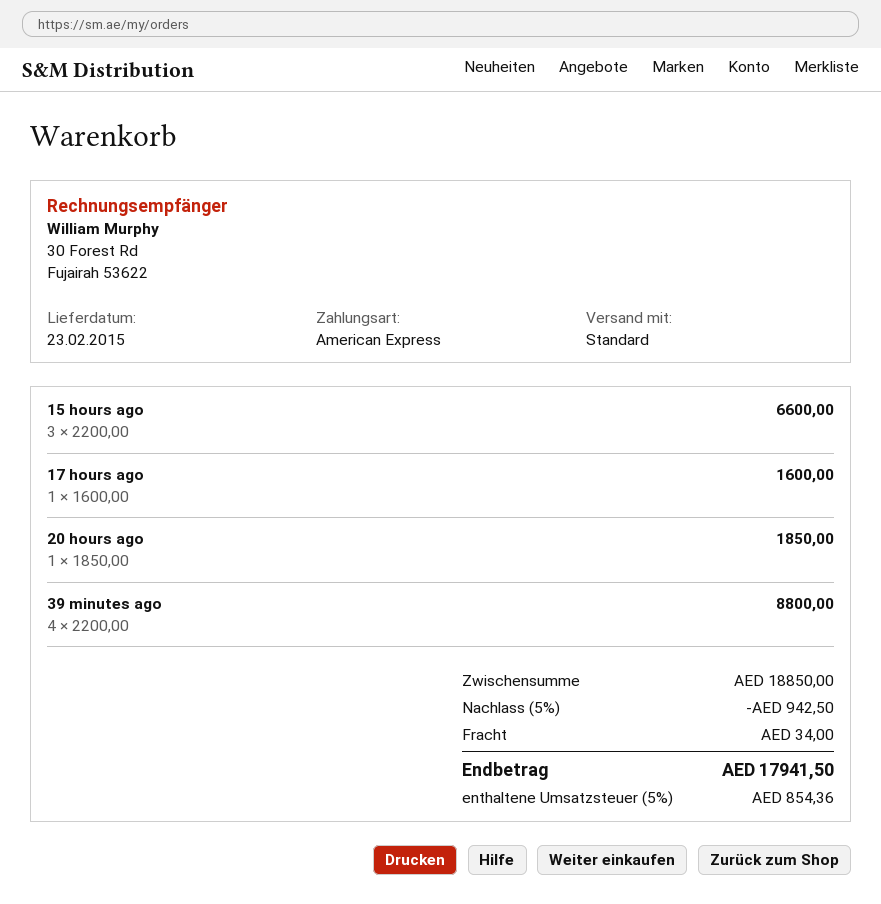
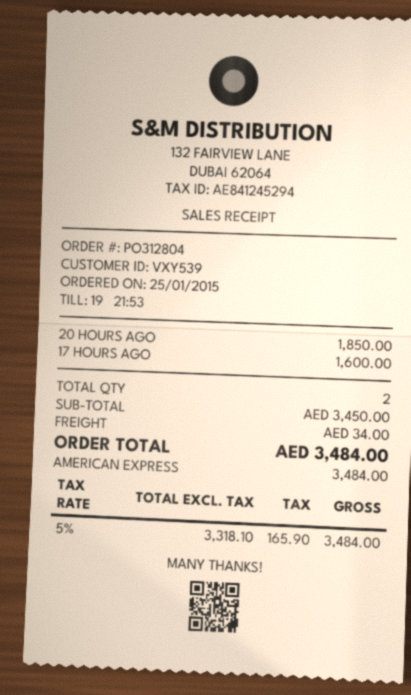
15 hours ago: 3 for 6600.00 -> none
39 minutes ago: 4 for 8800.00 -> none
subtotal: 18850.00 -> 3450.00
discount: 5% = 942.50 -> none
tax: 5% = 854.36 -> 5% = 165.90
total: 17941.50 -> 3484.00

